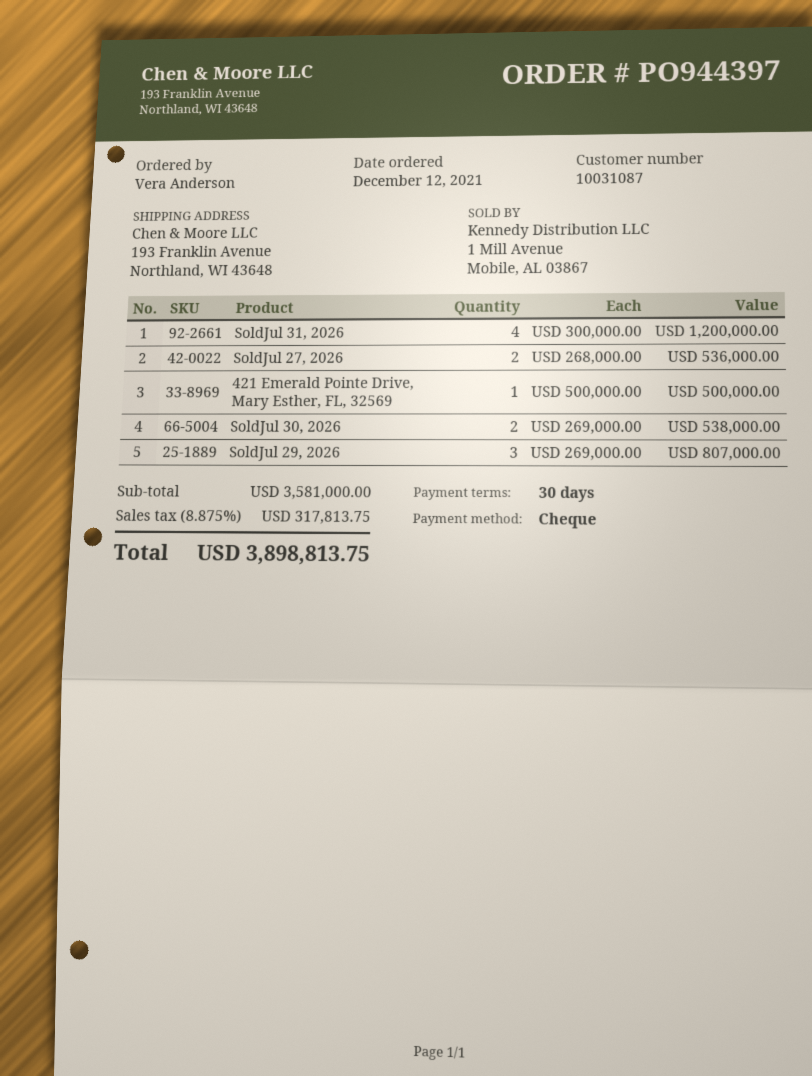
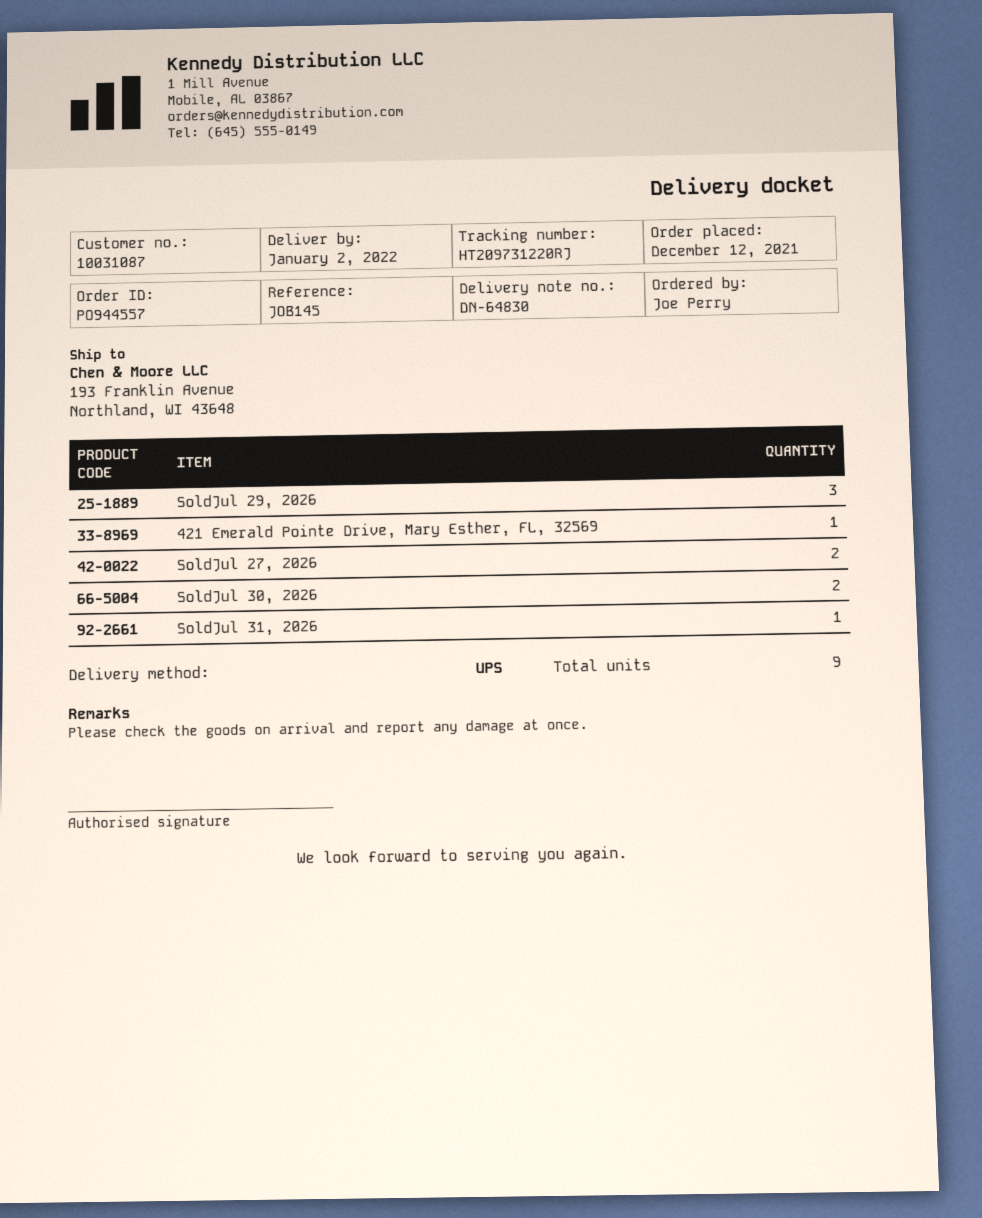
order number: PO944397 -> PO944557
ordered by: Vera Anderson -> Joe Perry
SoldJul 31, 2026: 4 -> 1

